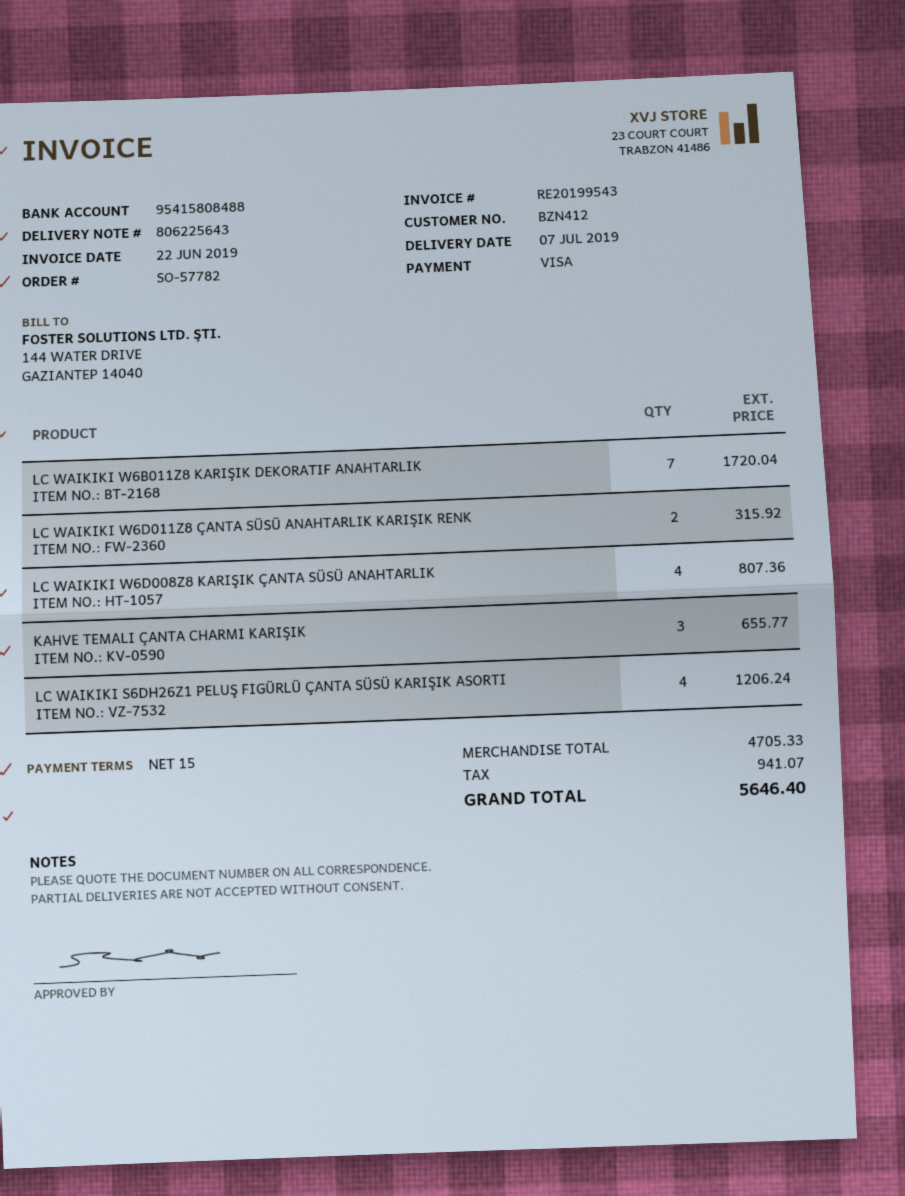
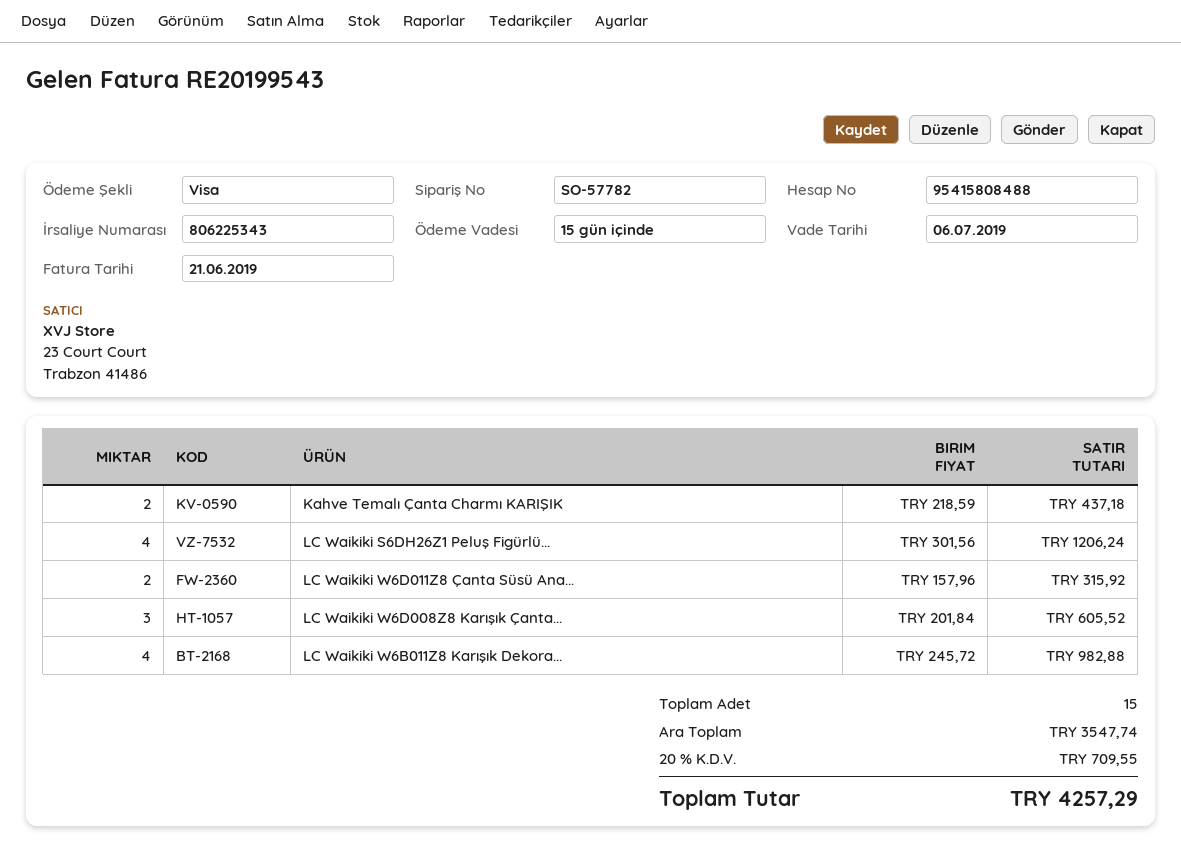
delivery note number: 806225643 -> 806225343
invoice date: 2019-06-22 -> 2019-06-21
LC WAIKIKI W6B011Z8 KARIŞIK DEKORATIF ANAHTARLIK: 7 for 1720.04 -> 4 for 982.88
LC WAIKIKI W6D008Z8 KARIŞIK ÇANTA SÜSÜ ANAHTARLIK: 4 for 807.36 -> 3 for 605.52
KAHVE TEMALI ÇANTA CHARMI KARIŞIK: 3 for 655.77 -> 2 for 437.18
subtotal: 4705.33 -> 3547.74
tax: 941.07 -> 709.55
total: 5646.40 -> 4257.29

